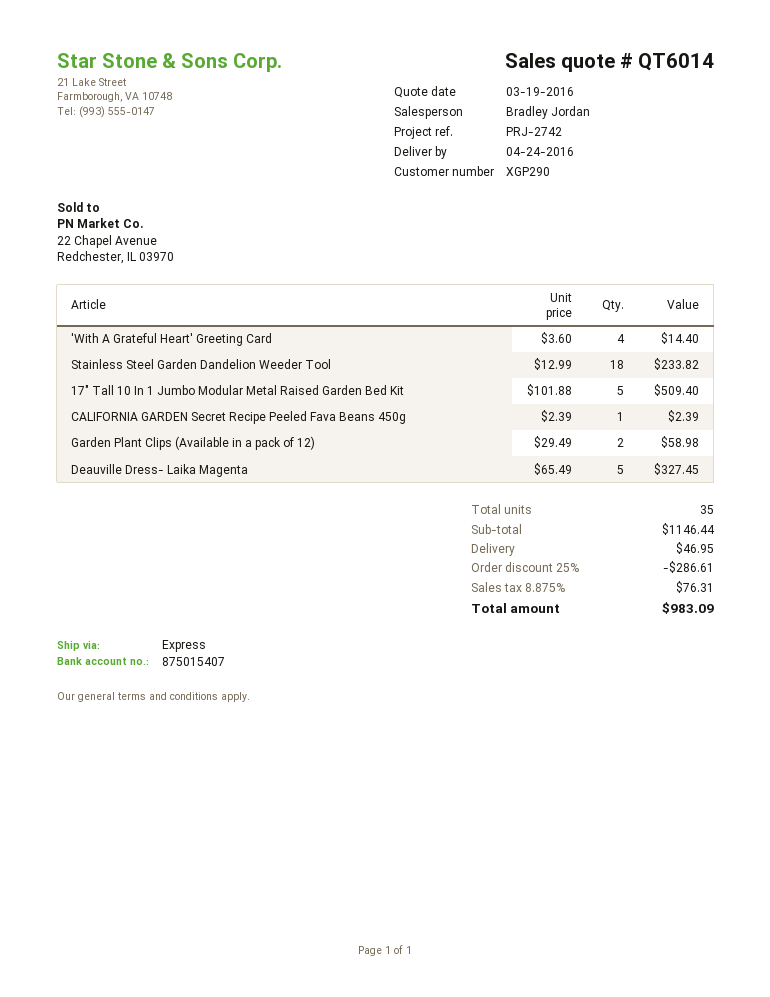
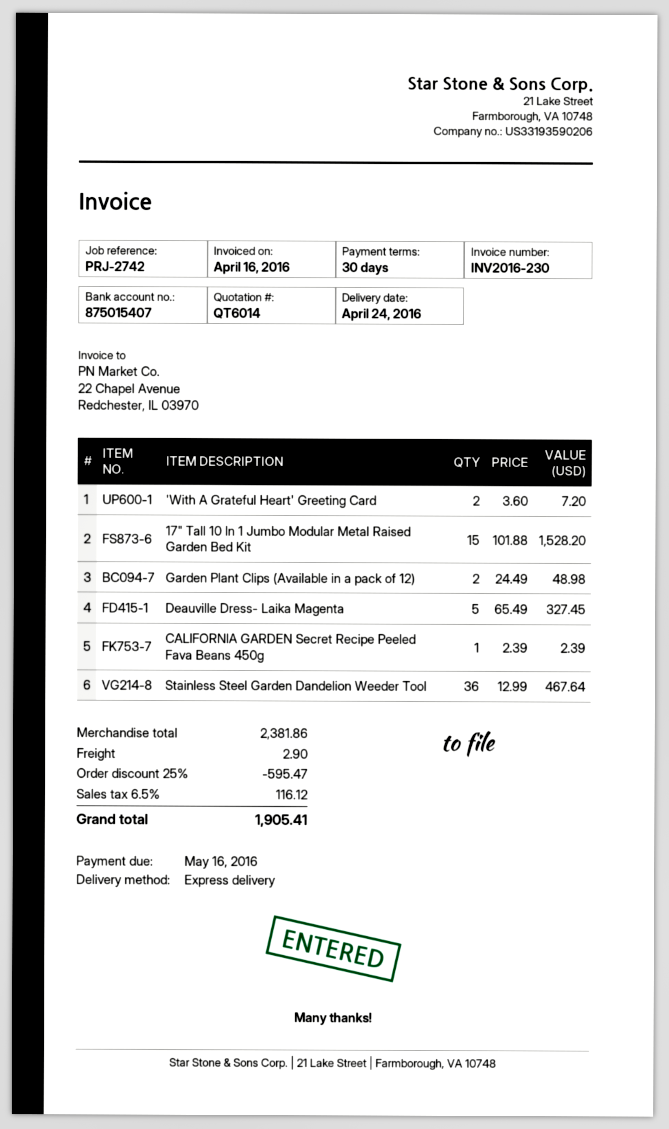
'With A Grateful Heart' Greeting Card: 4 x 3.60 = 14.40 -> 2 x 3.60 = 7.20
Stainless Steel Garden Dandelion Weeder Tool: 18 x 12.99 = 233.82 -> 36 x 12.99 = 467.64
17" Tall 10 In 1 Jumbo Modular Metal Raised Garden Bed Kit: 5 x 101.88 = 509.40 -> 15 x 101.88 = 1528.20
Garden Plant Clips (Available in a pack of 12): 2 x 29.49 = 58.98 -> 2 x 24.49 = 48.98
subtotal: 1146.44 -> 2381.86
discount: 25% = 286.61 -> 25% = 595.47
shipping: 46.95 -> 2.90
tax: 8.875% = 76.31 -> 6.5% = 116.12
total: 983.09 -> 1905.41

